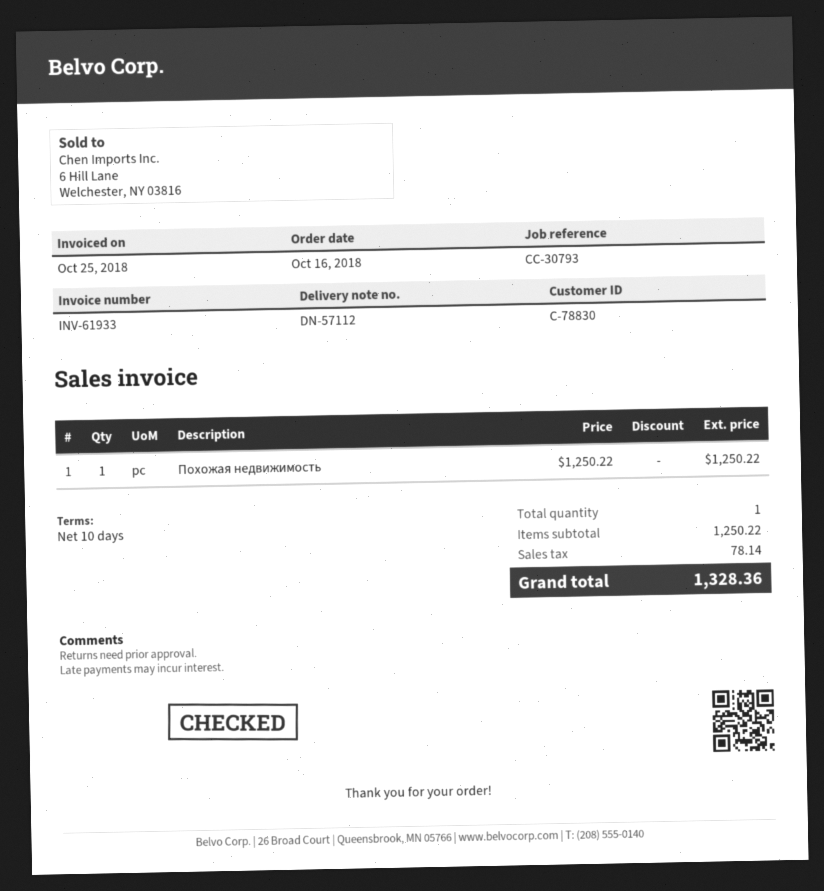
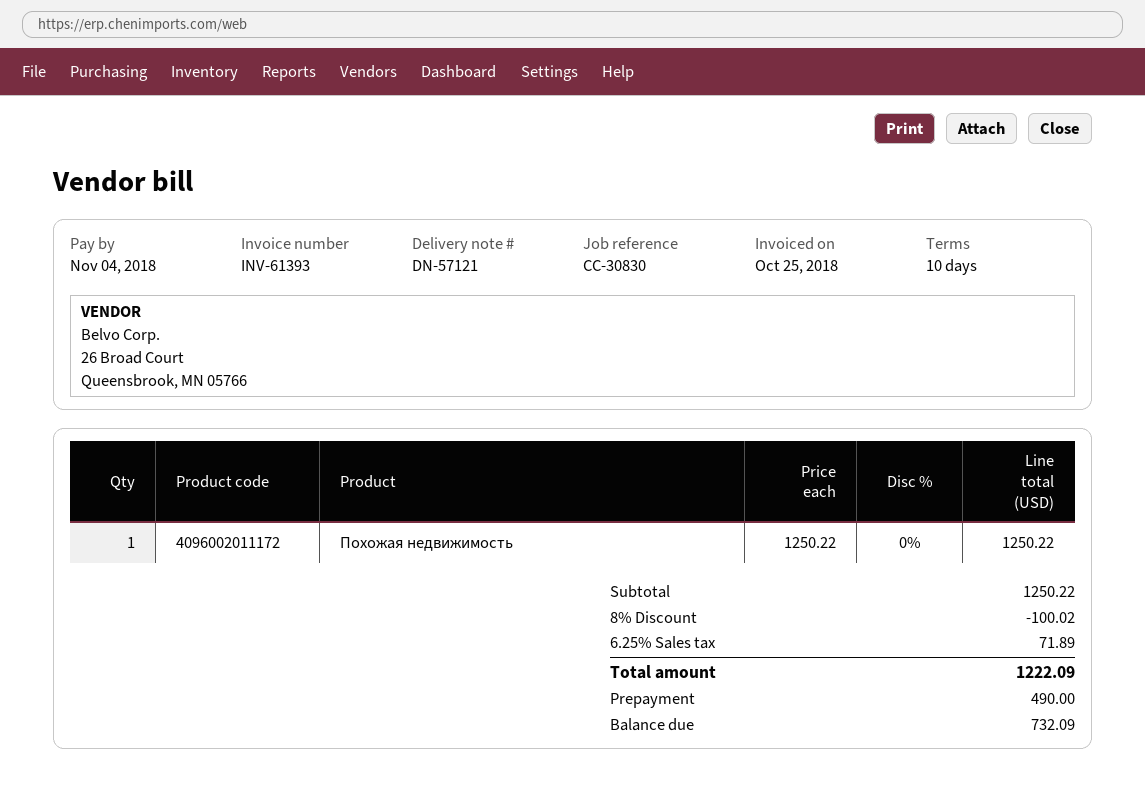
delivery note number: DN-57112 -> DN-57121
invoice number: INV-61933 -> INV-61393
reference: CC-30793 -> CC-30830
discount: none -> 8% = 100.02
tax: 78.14 -> 71.89
total: 1328.36 -> 1222.09

